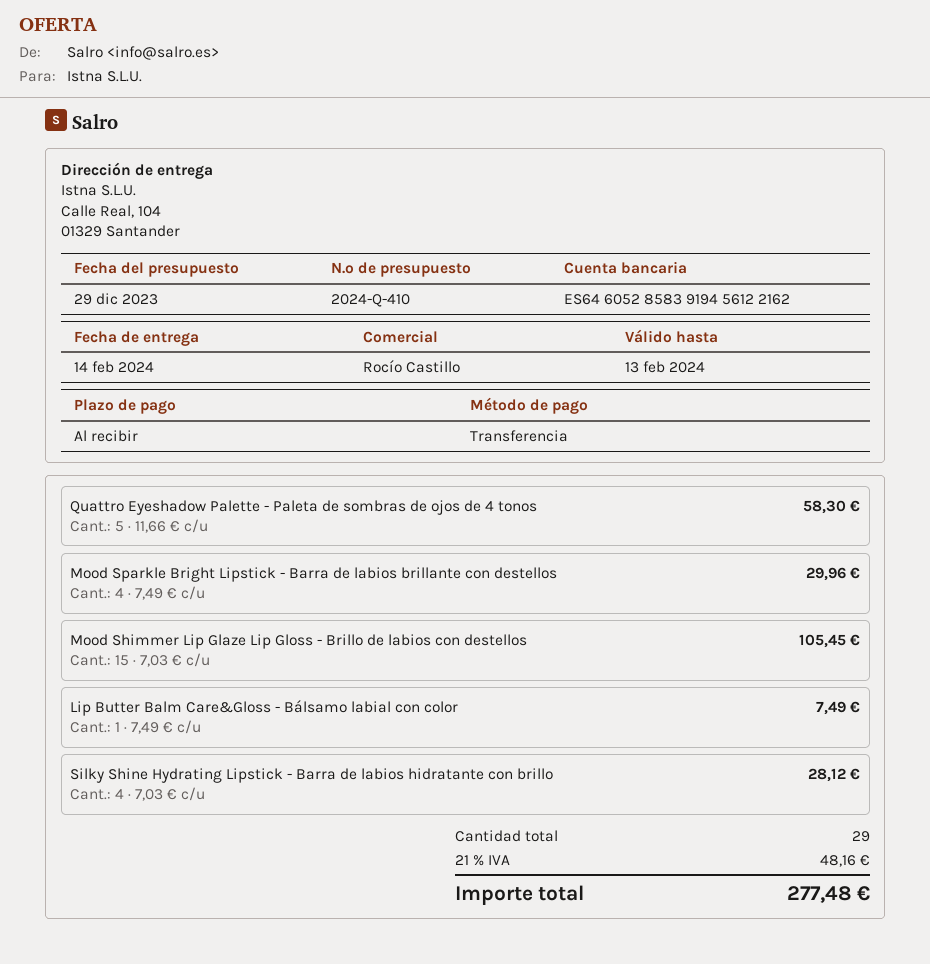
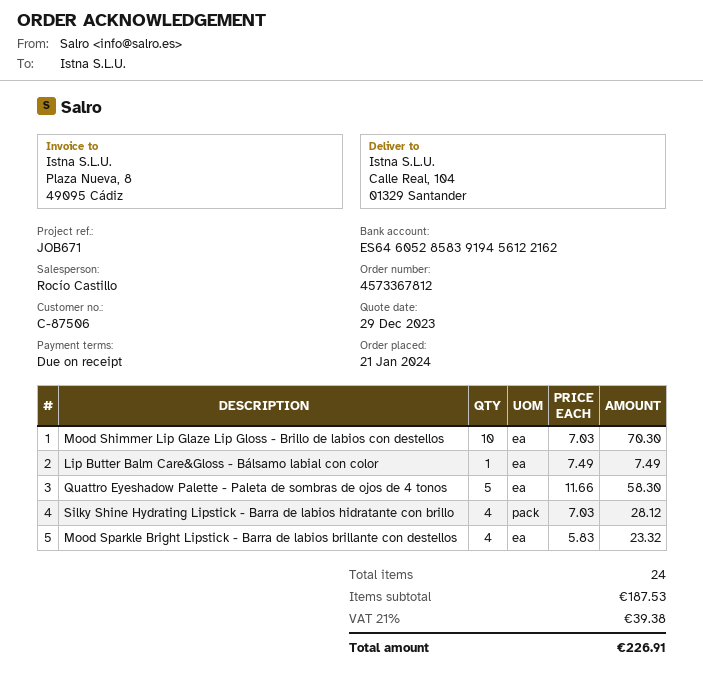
Mood Sparkle Bright Lipstick - Barra de labios brillante con destellos: 4 x 7.49 = 29.96 -> 4 x 5.83 = 23.32
Mood Shimmer Lip Glaze Lip Gloss - Brillo de labios con destellos: 15 x 7.03 = 105.45 -> 10 x 7.03 = 70.30
total quantity: 29 -> 24
tax: 21% = 48.16 -> 21% = 39.38
total: 277.48 -> 226.91

